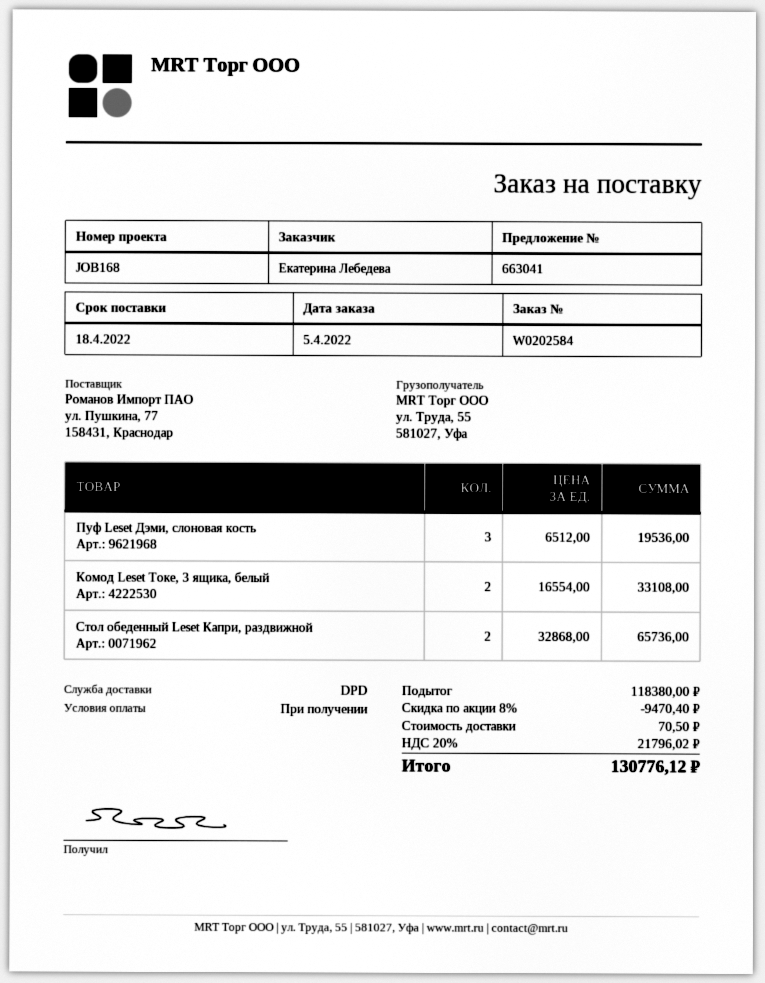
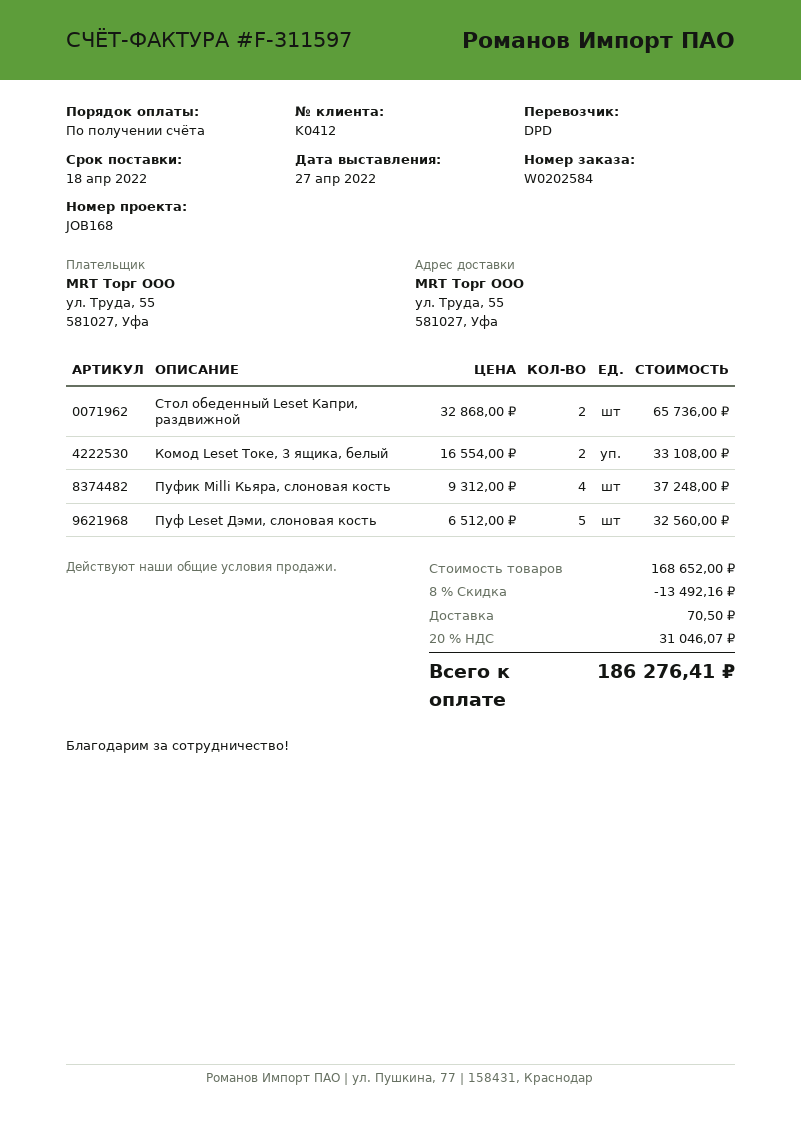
Пуф Leset Дэми, слоновая кость: 3 x 6512.00 = 19536.00 -> 5 x 6512.00 = 32560.00
Пуфик Milli Кьяра, слоновая кость: none -> 4 x 9312.00 = 37248.00
subtotal: 118380.00 -> 168652.00
discount: 8% = 9470.40 -> 8% = 13492.16
tax: 20% = 21796.02 -> 20% = 31046.07
total: 130776.12 -> 186276.41

